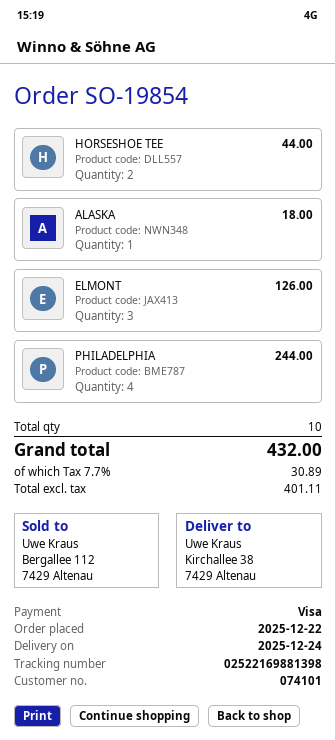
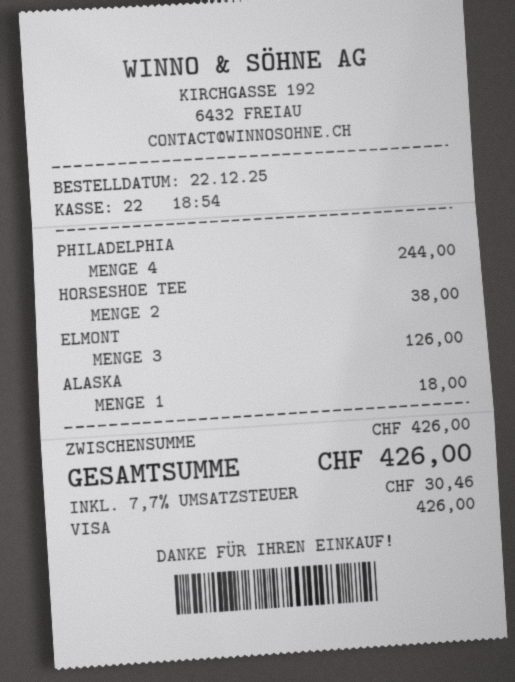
HORSESHOE TEE: 2 for 44.00 -> 2 for 38.00
tax: 7.7% = 30.89 -> 7.7% = 30.46
total: 432.00 -> 426.00

